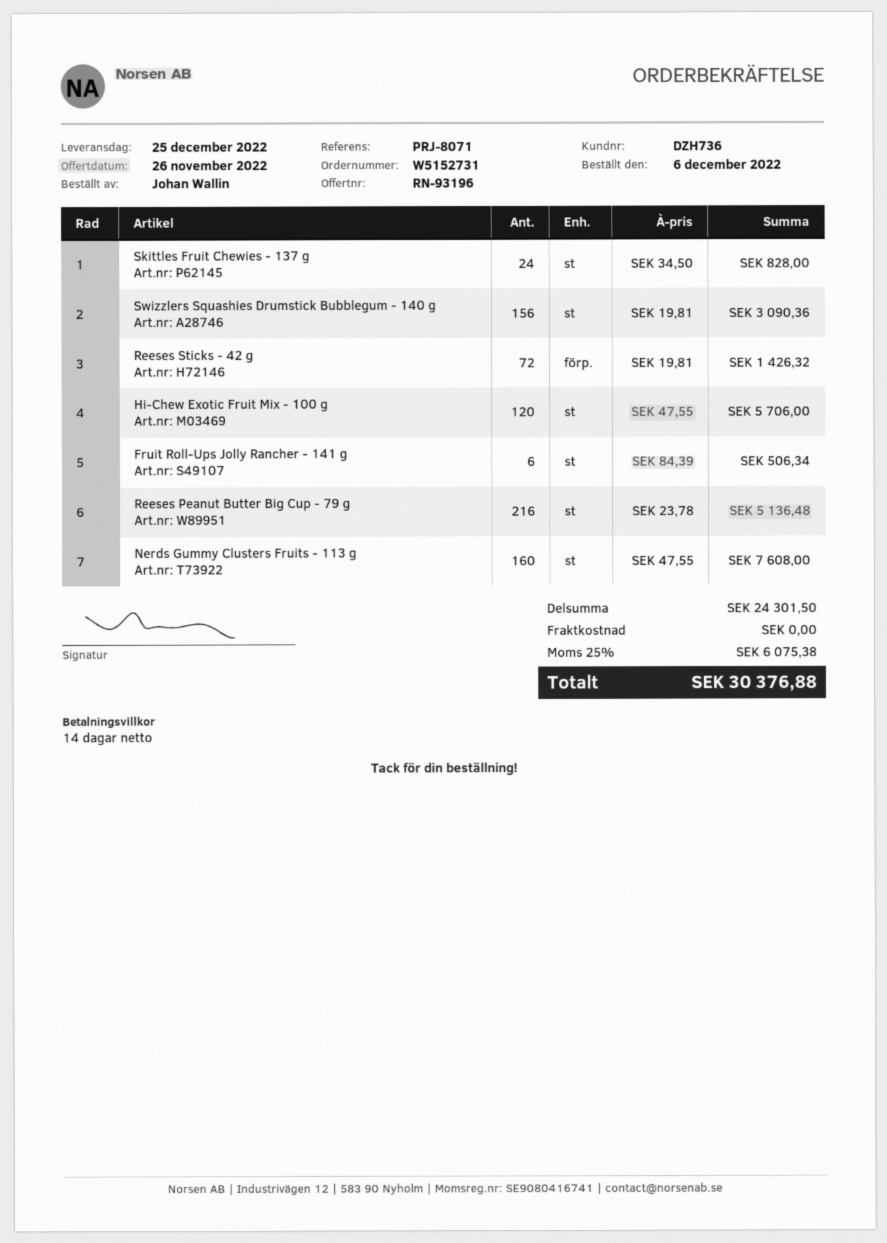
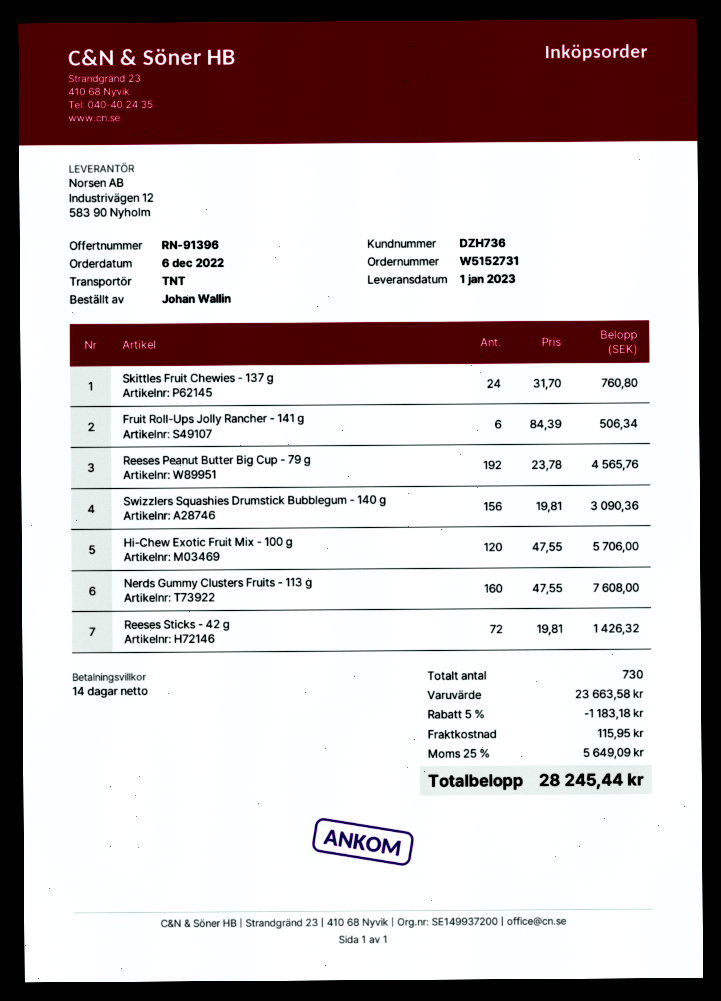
quote number: RN-93196 -> RN-91396
delivery date: 2022-12-25 -> 2023-01-01
Skittles Fruit Chewies - 137 g: 24 x 34.50 = 828.00 -> 24 x 31.70 = 760.80
Reeses Peanut Butter Big Cup - 79 g: 216 x 23.78 = 5136.48 -> 192 x 23.78 = 4565.76
subtotal: 24301.50 -> 23663.58
discount: none -> 5% = 1183.18
shipping: 0.00 -> 115.95
tax: 25% = 6075.38 -> 25% = 5649.09
total: 30376.88 -> 28245.44

